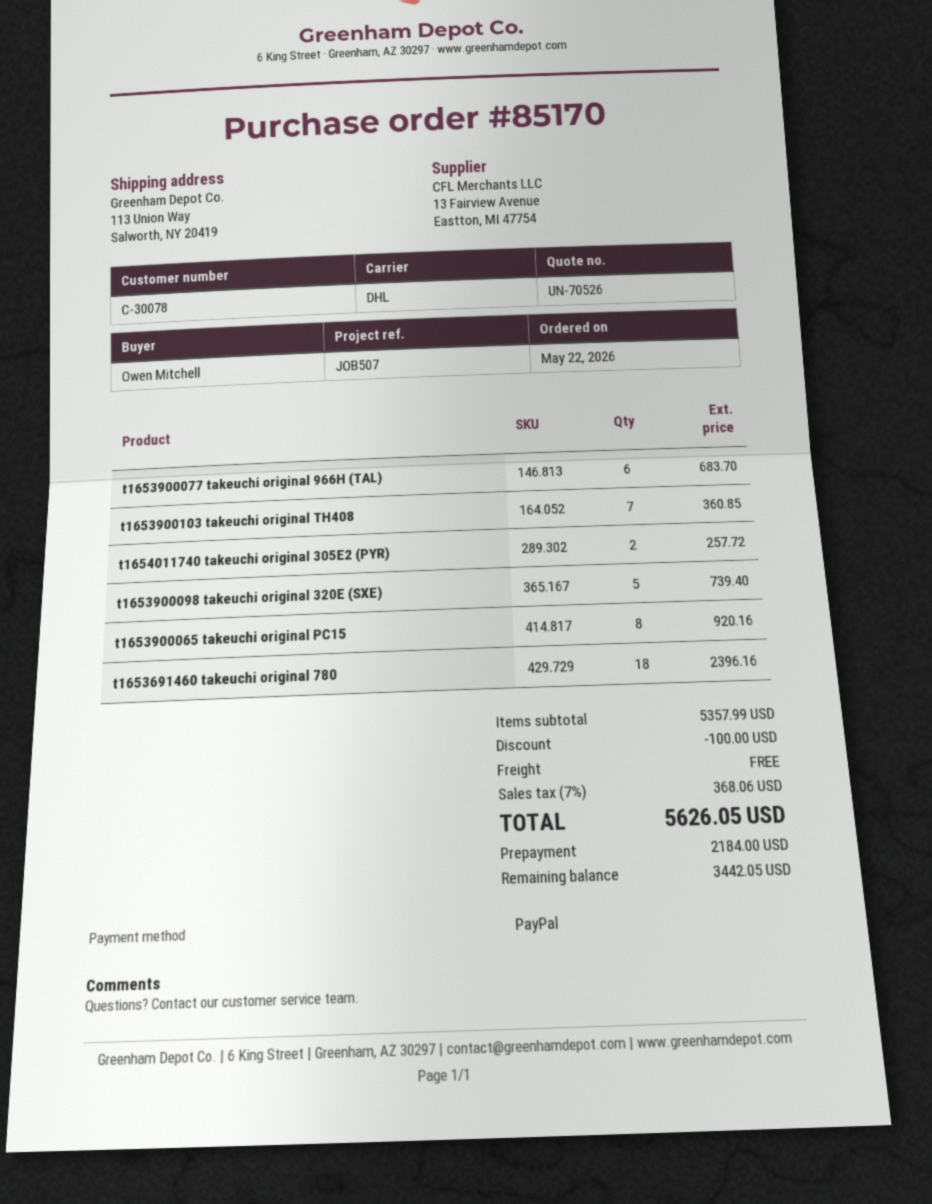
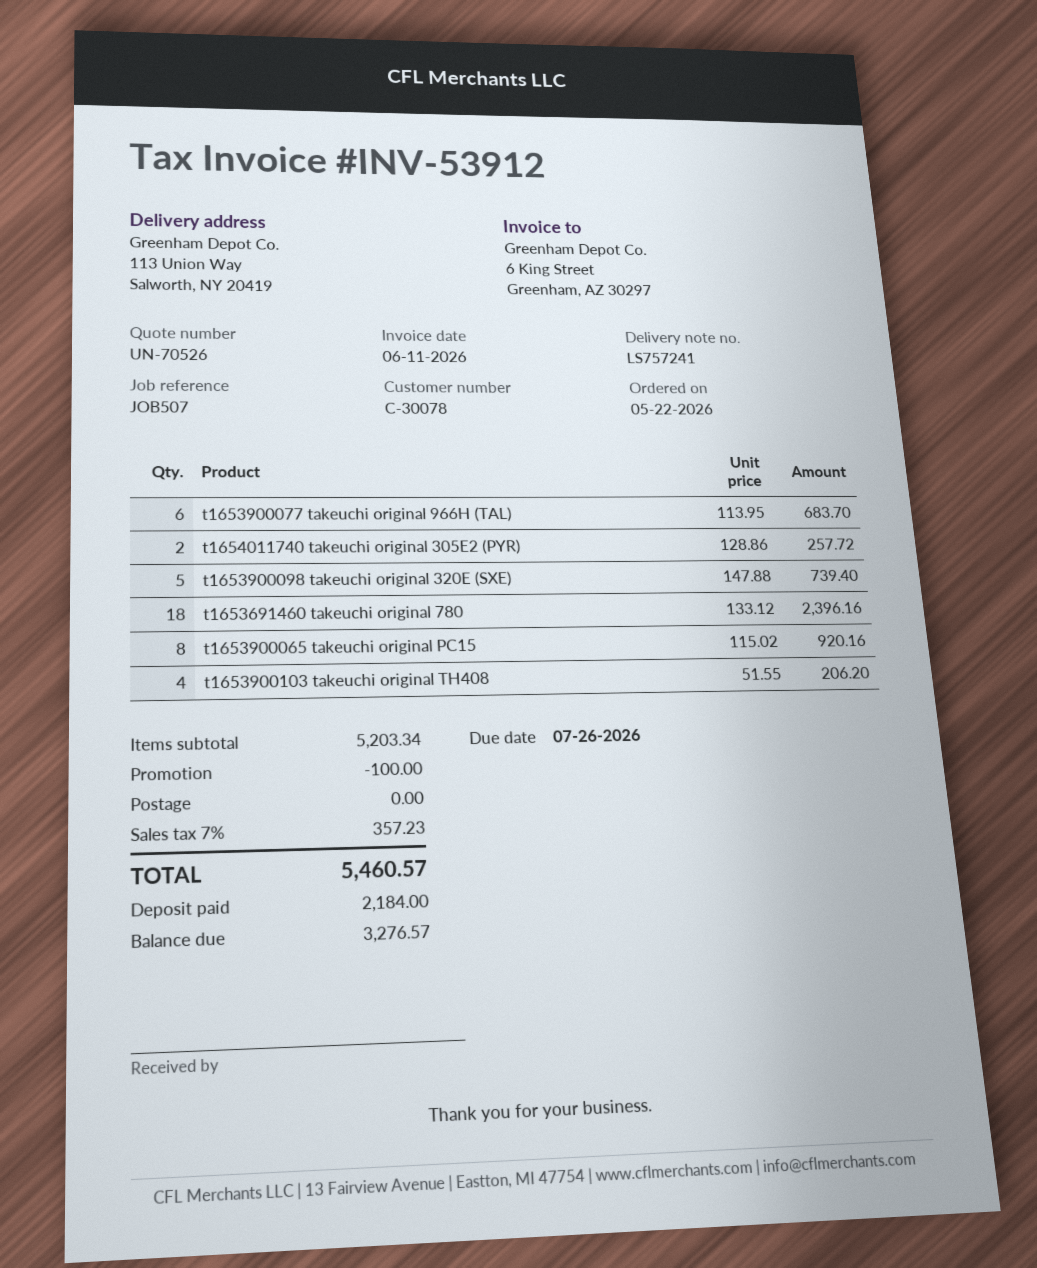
t1653900103 takeuchi original TH408: 7 for 360.85 -> 4 for 206.20
subtotal: 5357.99 -> 5203.34
tax: 7% = 368.06 -> 7% = 357.23
total: 5626.05 -> 5460.57
balance: 3442.05 -> 3276.57

